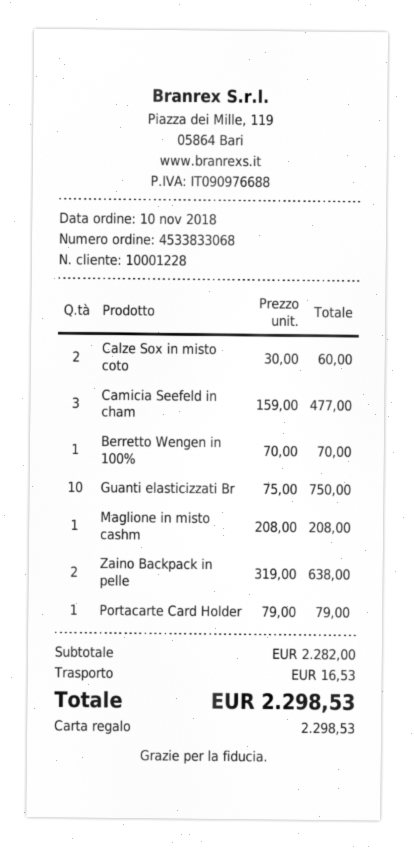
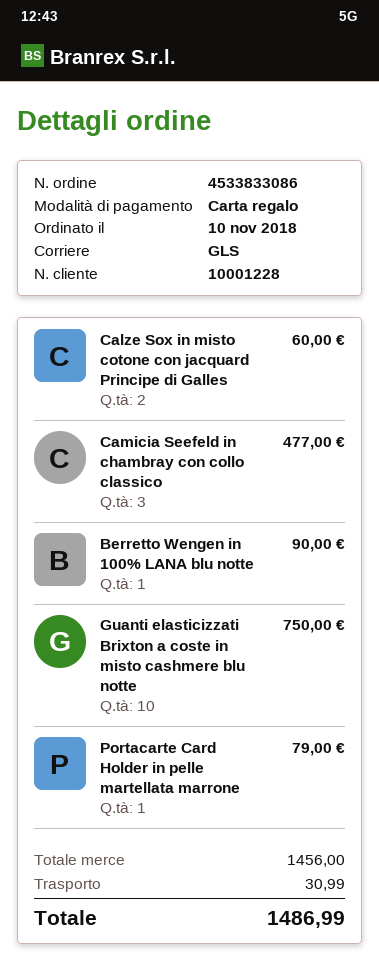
order number: 4533833068 -> 4533833086
Berretto Wengen in 100%: 1 for 70.00 -> 1 for 90.00
Maglione in misto cashm: 1 for 208.00 -> none
Zaino Backpack in pelle: 2 for 638.00 -> none
subtotal: 2282.00 -> 1456.00
shipping: 16.53 -> 30.99
total: 2298.53 -> 1486.99

